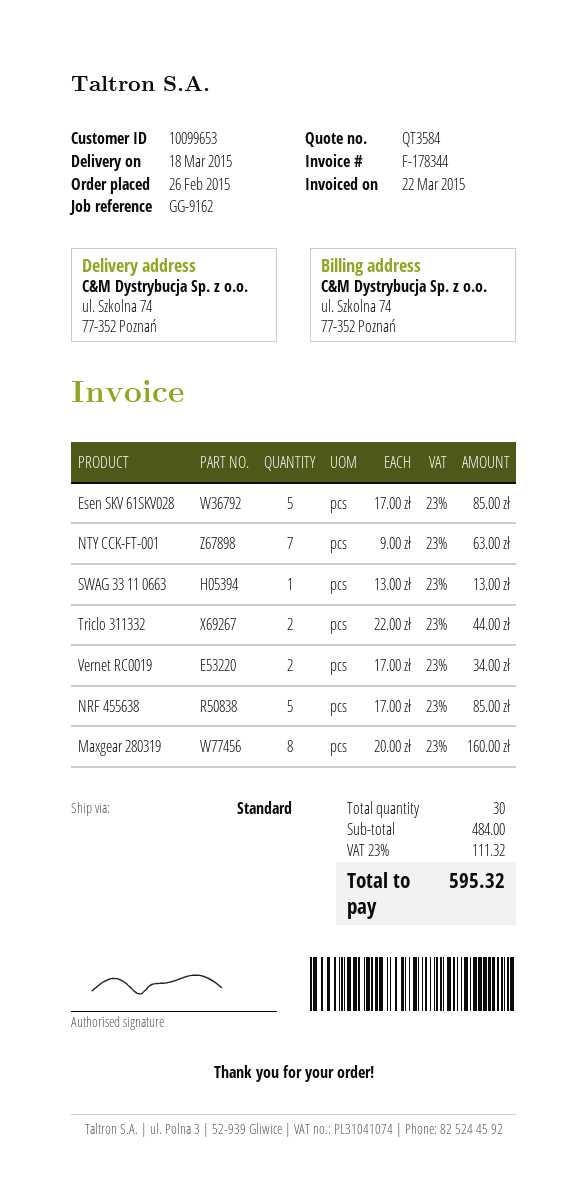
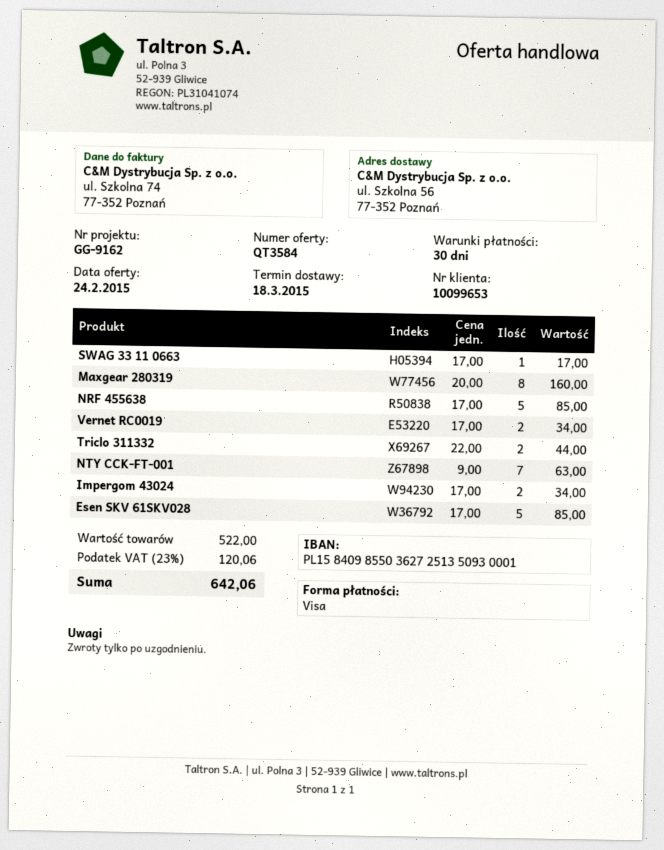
ship to: ul. Szkolna 74, 77-352 Poznań -> ul. Szkolna 56, 77-352 Poznań
SWAG 33 11 0663: 1 x 13.00 = 13.00 -> 1 x 17.00 = 17.00
Impergom 43024: none -> 2 x 17.00 = 34.00
subtotal: 484.00 -> 522.00
tax: 23% = 111.32 -> 23% = 120.06
total: 595.32 -> 642.06

